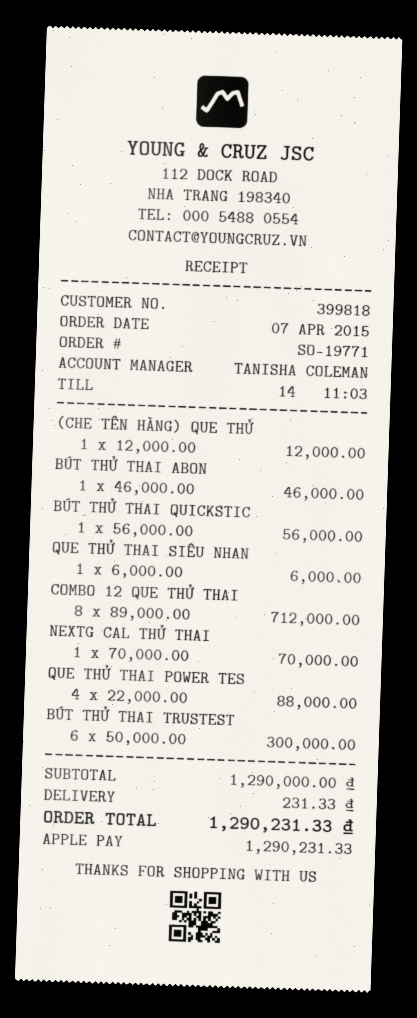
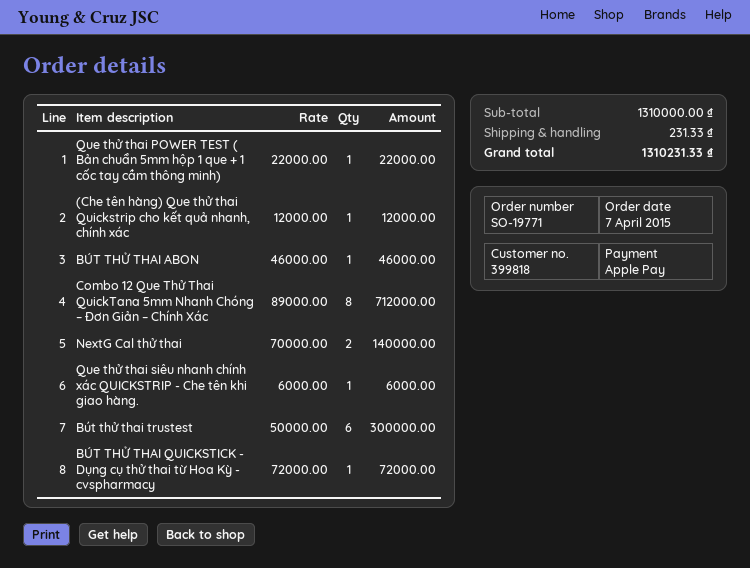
BÚT THỬ THAI QUICKSTIC: 1 x 56000.00 = 56000.00 -> 1 x 72000.00 = 72000.00
NEXTG CAL THỬ THAI: 1 x 70000.00 = 70000.00 -> 2 x 70000.00 = 140000.00
QUE THỬ THAI POWER TES: 4 x 22000.00 = 88000.00 -> 1 x 22000.00 = 22000.00
subtotal: 1290000.00 -> 1310000.00
total: 1290231.33 -> 1310231.33

